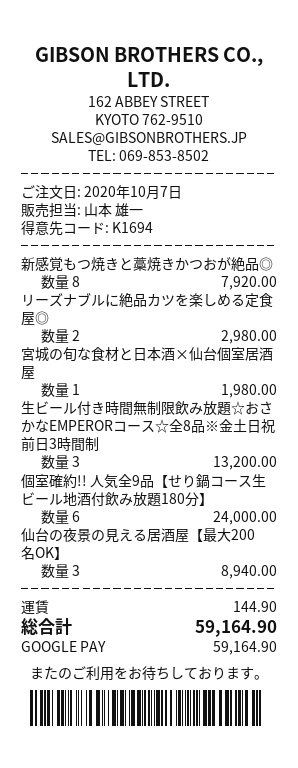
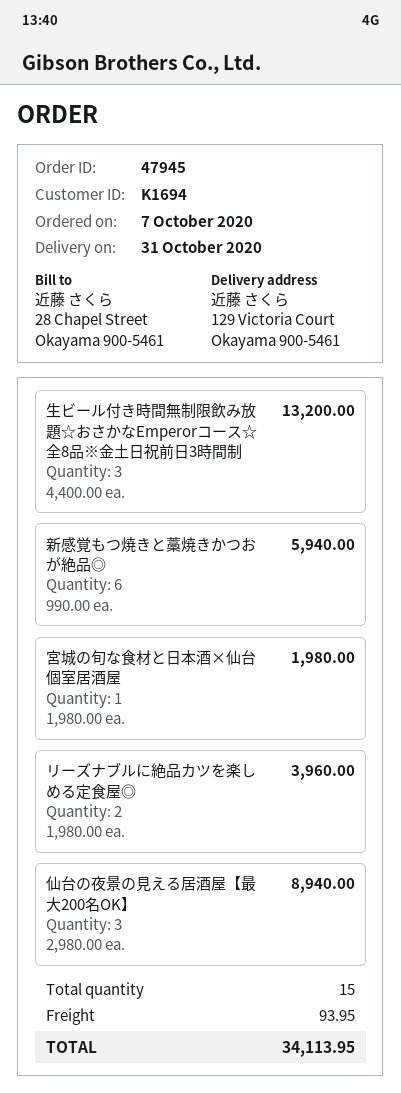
新感覚もつ焼きと藁焼きかつおが絶品◎: 8 for 7920.00 -> 6 for 5940.00
リーズナブルに絶品カツを楽しめる定食屋◎: 2 for 2980.00 -> 2 for 3960.00
個室確約!! 人気全9品【せり鍋コース生ビール地酒付飲み放題180分】: 6 for 24000.00 -> none
shipping: 144.90 -> 93.95
total: 59164.90 -> 34113.95

